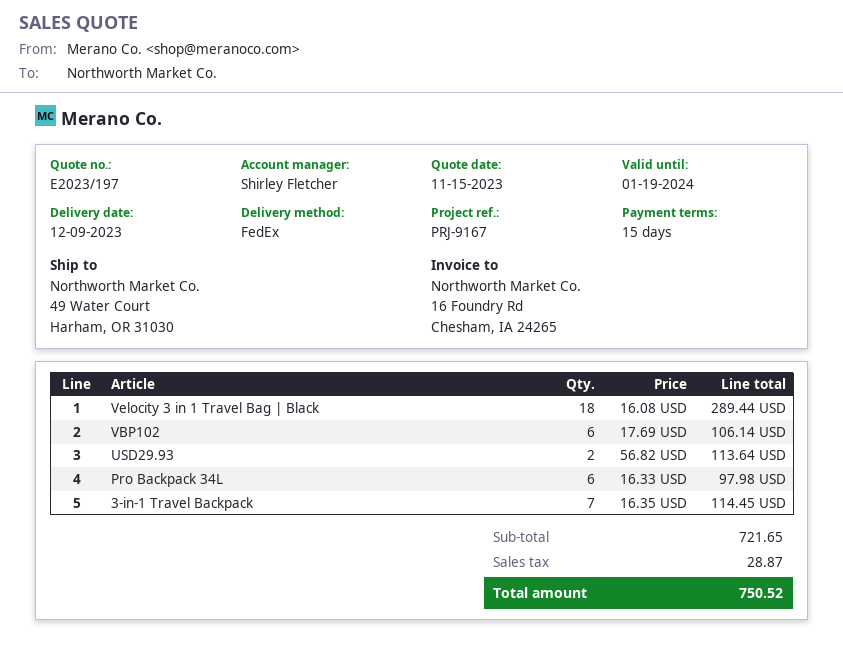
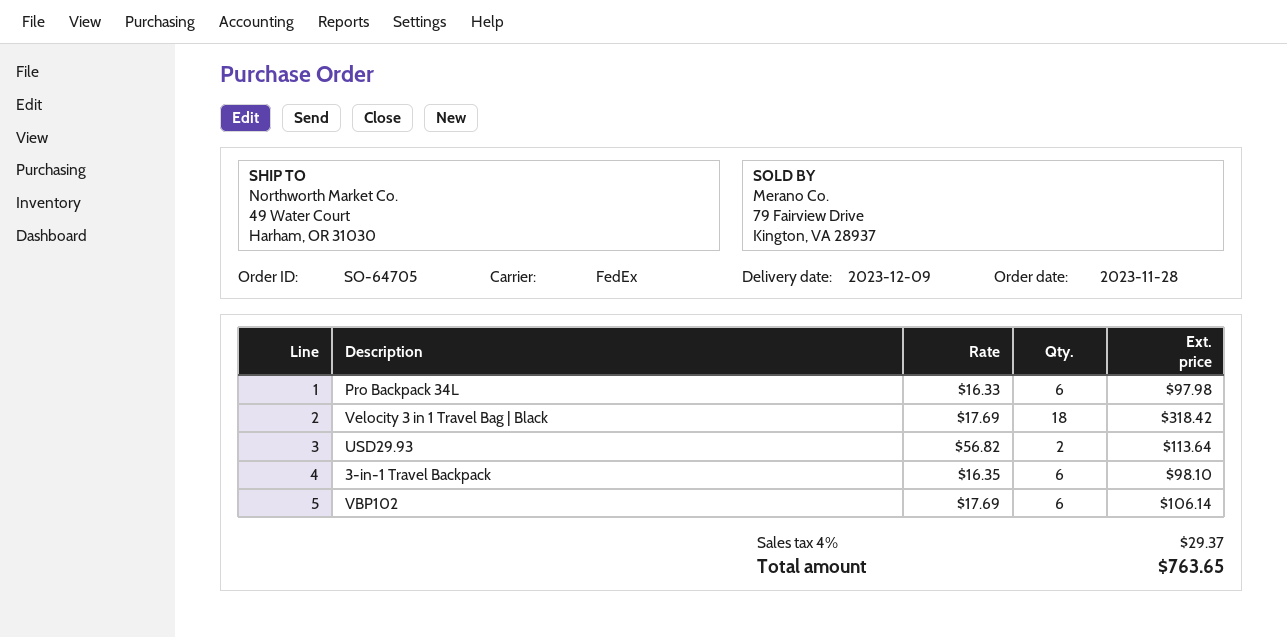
Velocity 3 in 1 Travel Bag | Black: 18 x 16.08 = 289.44 -> 18 x 17.69 = 318.42
3-in-1 Travel Backpack: 7 x 16.35 = 114.45 -> 6 x 16.35 = 98.10
tax: 28.87 -> 29.37
total: 750.52 -> 763.65

